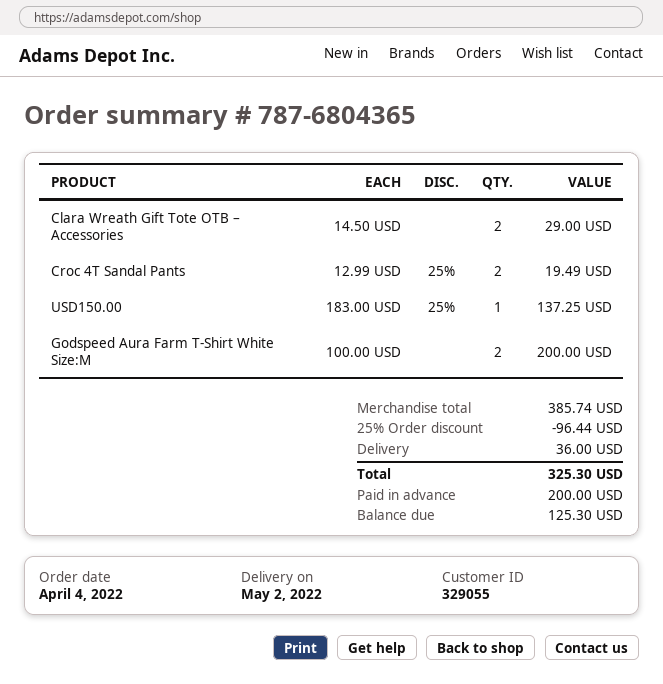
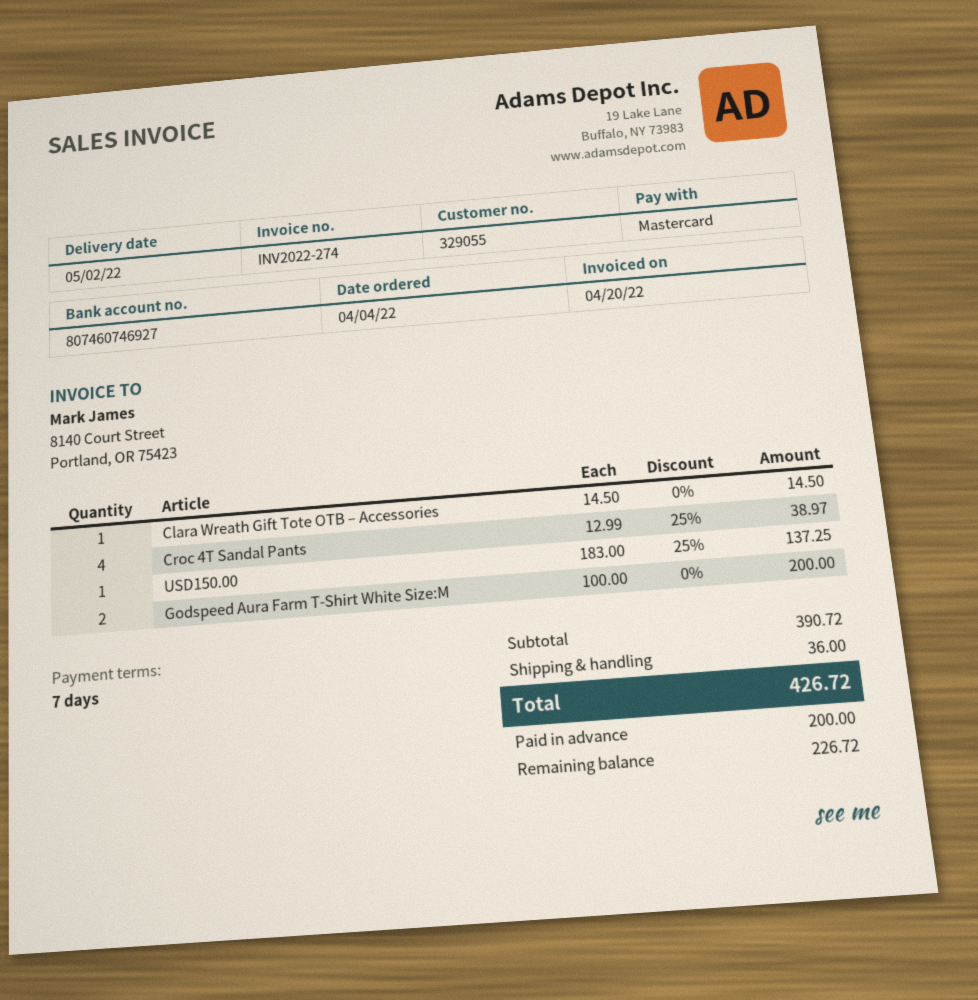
Clara Wreath Gift Tote OTB – Accessories: 2 x 14.50 = 29.00 -> 1 x 14.50 = 14.50
Croc 4T Sandal Pants: 2 x 12.99 - 25% = 19.49 -> 4 x 12.99 - 25% = 38.97
subtotal: 385.74 -> 390.72
discount: 25% = 96.44 -> none
total: 325.30 -> 426.72
balance: 125.30 -> 226.72

